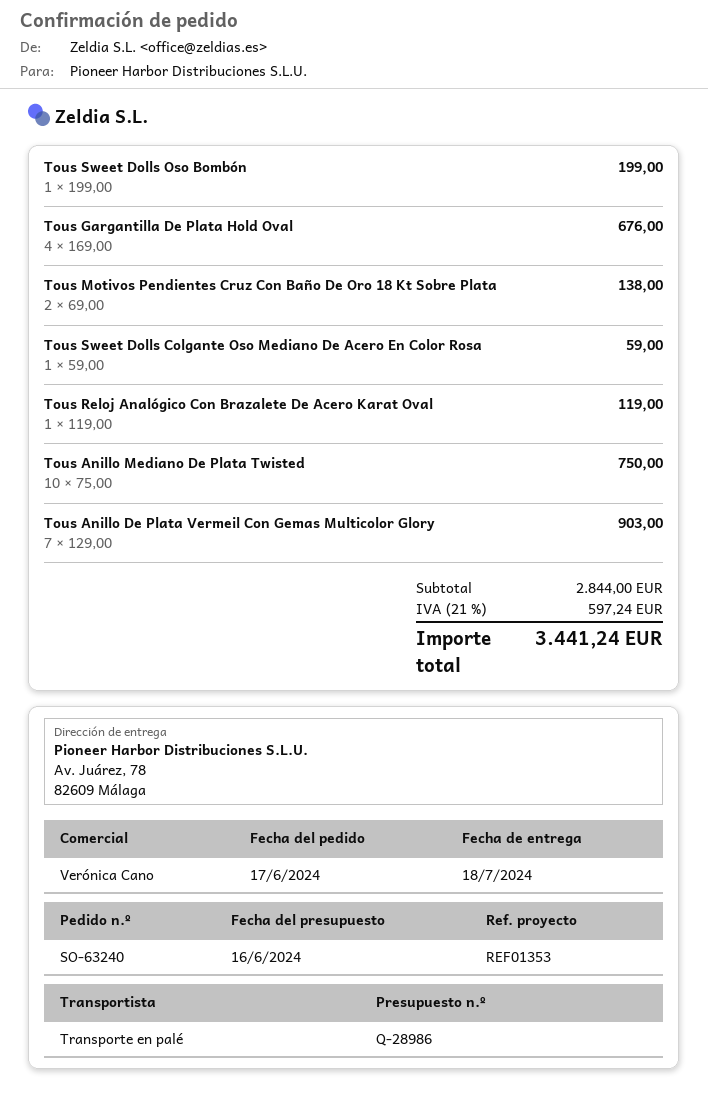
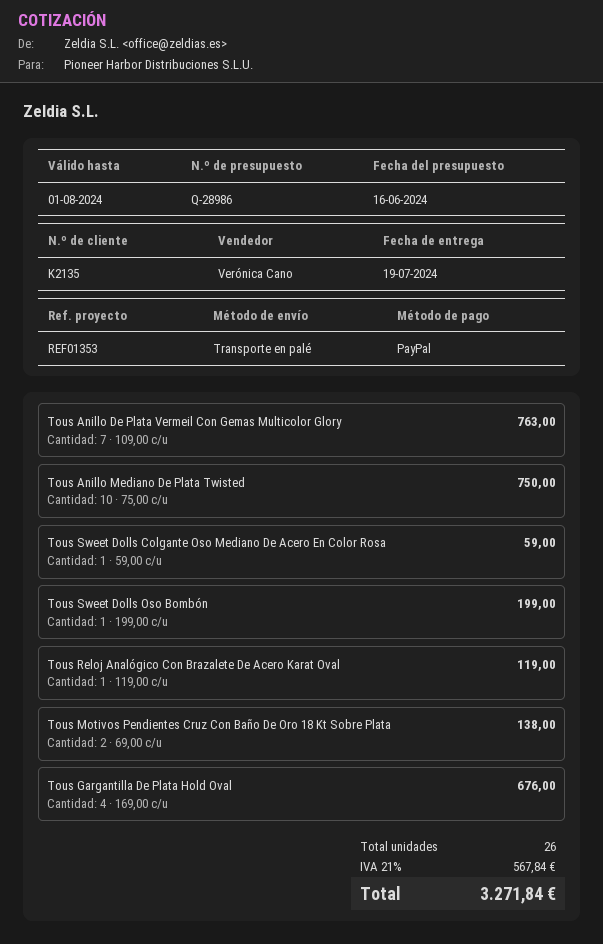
delivery date: 2024-07-18 -> 2024-07-19
Tous Anillo De Plata Vermeil Con Gemas Multicolor Glory: 7 x 129.00 = 903.00 -> 7 x 109.00 = 763.00
tax: 21% = 597.24 -> 21% = 567.84
total: 3441.24 -> 3271.84

